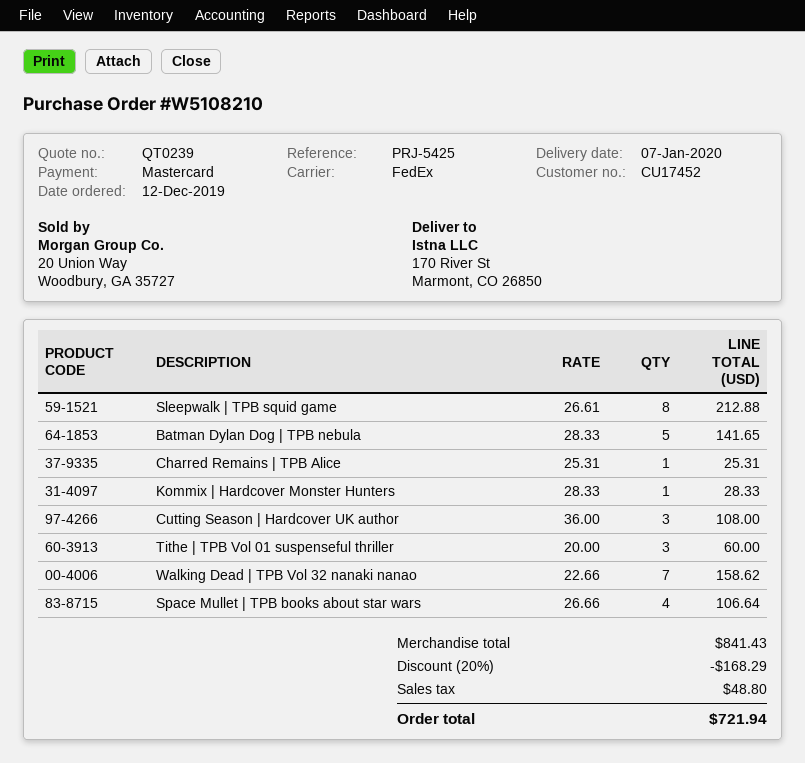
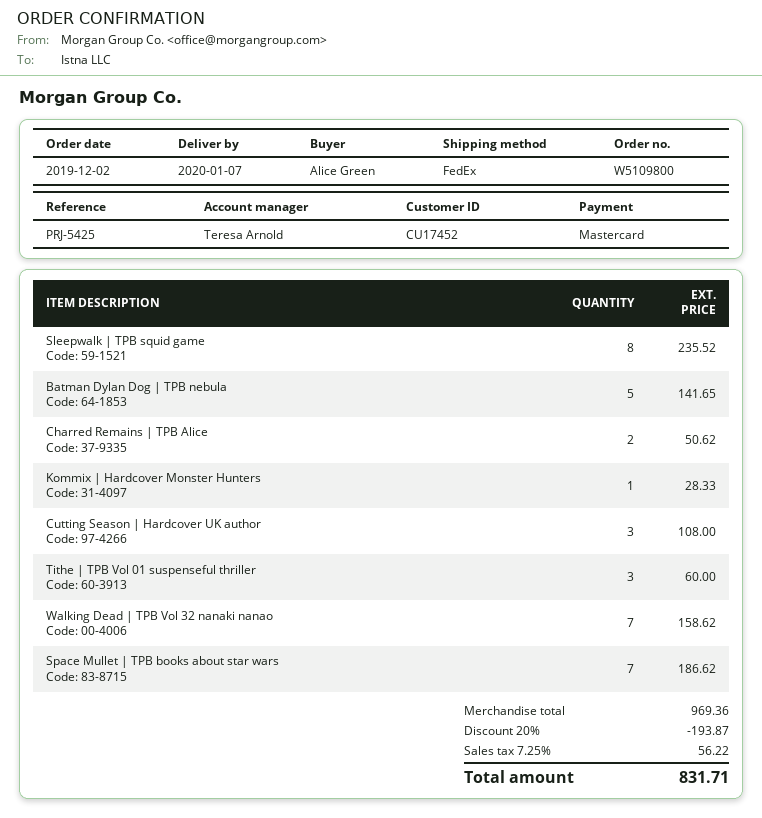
order number: W5108210 -> W5109800
order date: 2019-12-12 -> 2019-12-02
Sleepwalk | TPB squid game: 8 for 212.88 -> 8 for 235.52
Charred Remains | TPB Alice: 1 for 25.31 -> 2 for 50.62
Space Mullet | TPB books about star wars: 4 for 106.64 -> 7 for 186.62
subtotal: 841.43 -> 969.36
discount: 20% = 168.29 -> 20% = 193.87
tax: 48.80 -> 56.22
total: 721.94 -> 831.71

